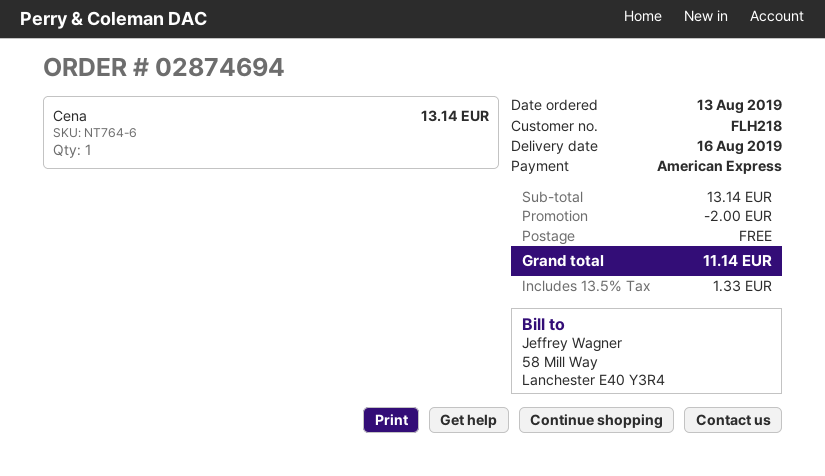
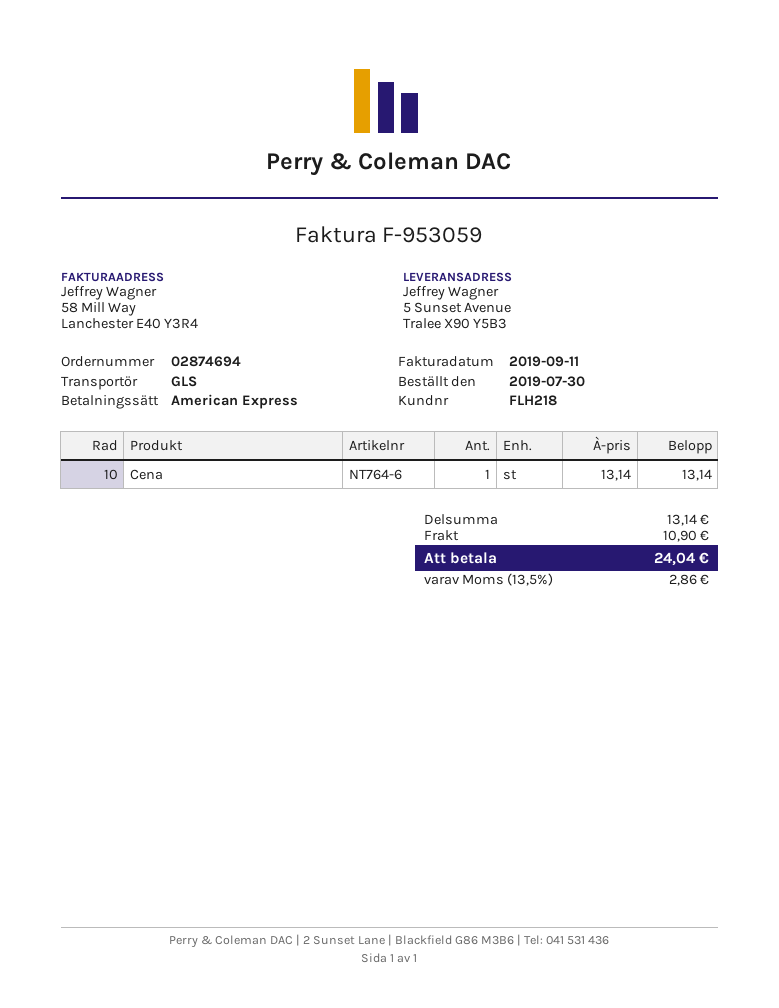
order date: 2019-08-13 -> 2019-07-30
discount: 2.00 -> none
shipping: 0.00 -> 10.90
tax: 13.5% = 1.33 -> 13.5% = 2.86
total: 11.14 -> 24.04

